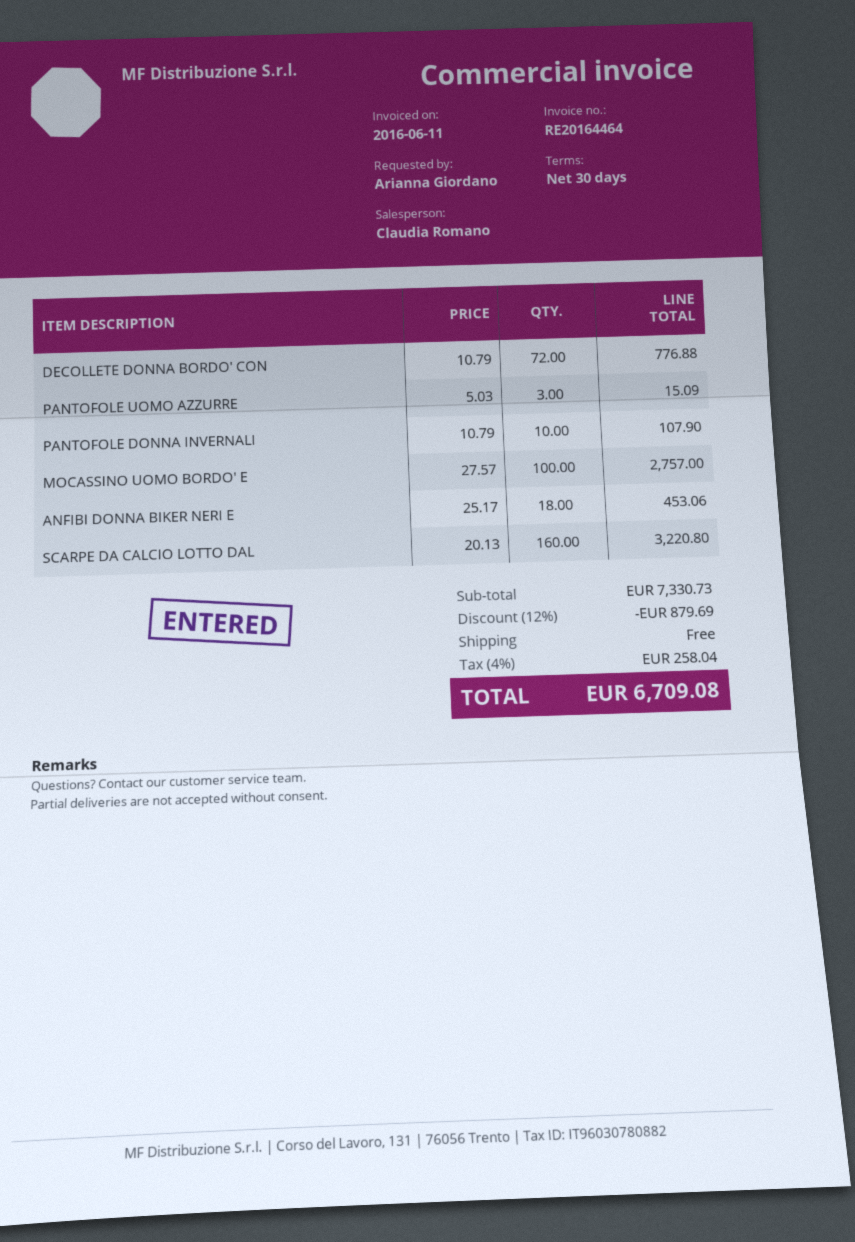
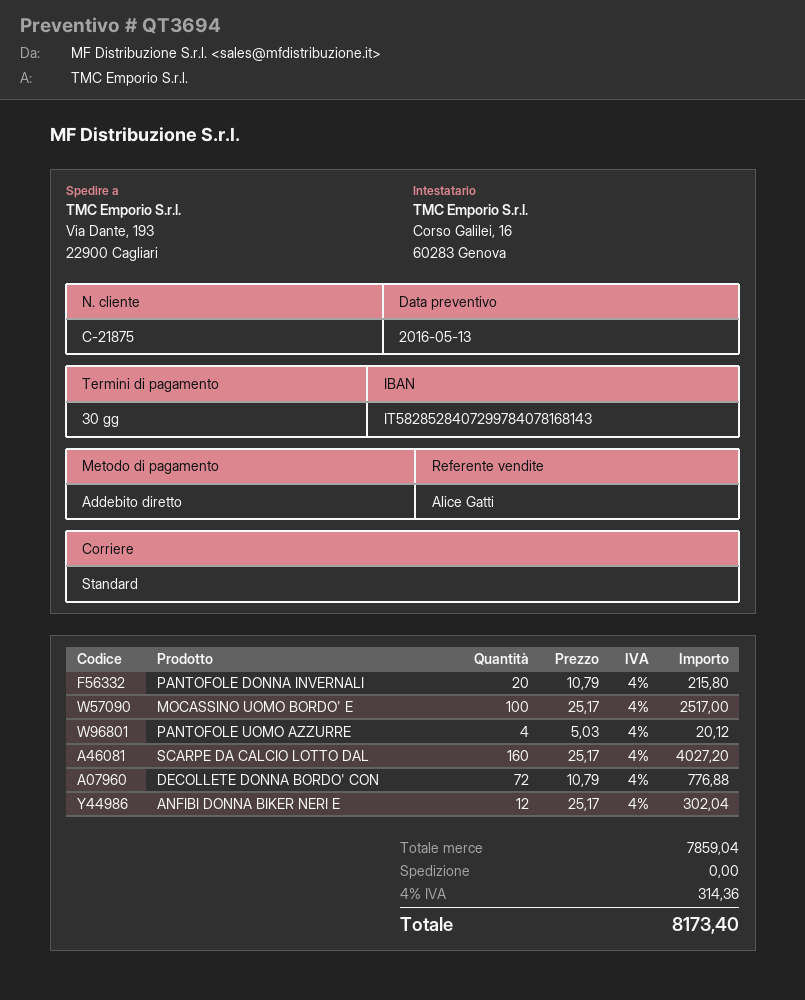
sales rep: Claudia Romano -> Alice Gatti
PANTOFOLE UOMO AZZURRE: 3 x 5.03 = 15.09 -> 4 x 5.03 = 20.12
PANTOFOLE DONNA INVERNALI: 10 x 10.79 = 107.90 -> 20 x 10.79 = 215.80
MOCASSINO UOMO BORDO' E: 100 x 27.57 = 2757.00 -> 100 x 25.17 = 2517.00
ANFIBI DONNA BIKER NERI E: 18 x 25.17 = 453.06 -> 12 x 25.17 = 302.04
SCARPE DA CALCIO LOTTO DAL: 160 x 20.13 = 3220.80 -> 160 x 25.17 = 4027.20
subtotal: 7330.73 -> 7859.04
discount: 12% = 879.69 -> none
tax: 4% = 258.04 -> 4% = 314.36
total: 6709.08 -> 8173.40

